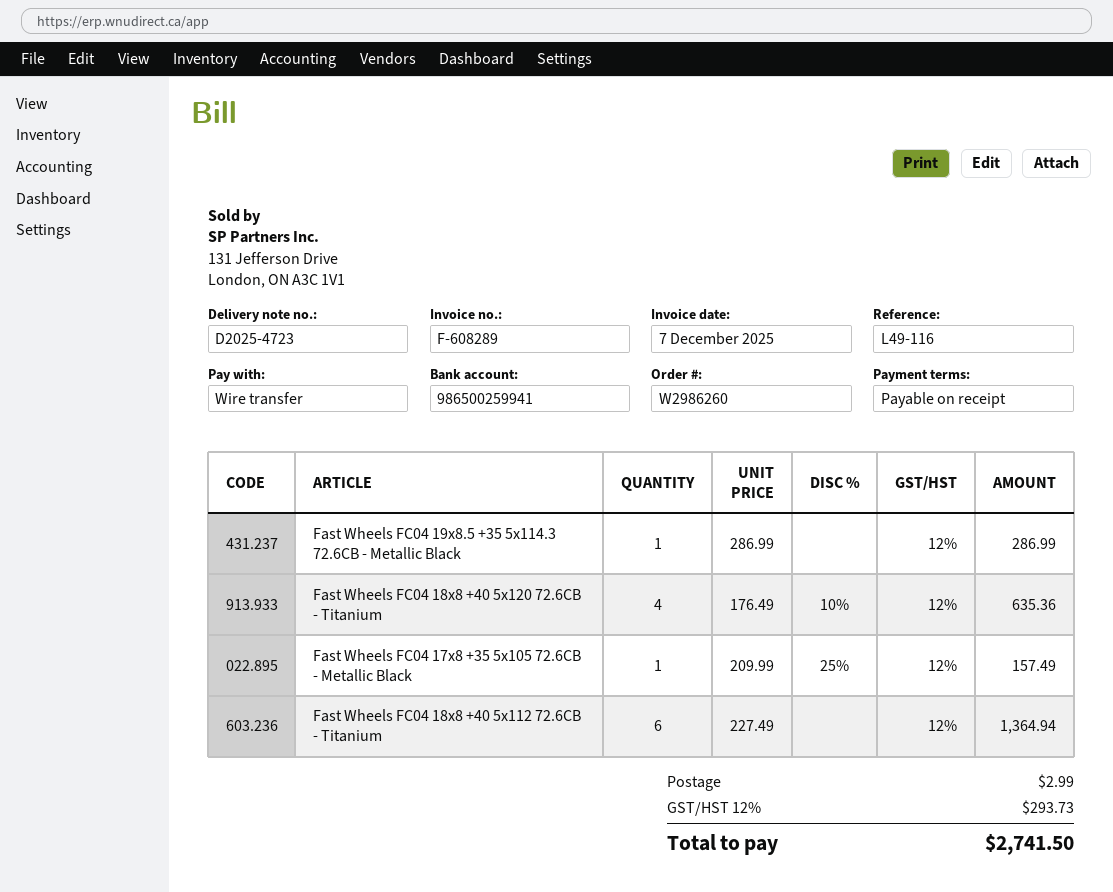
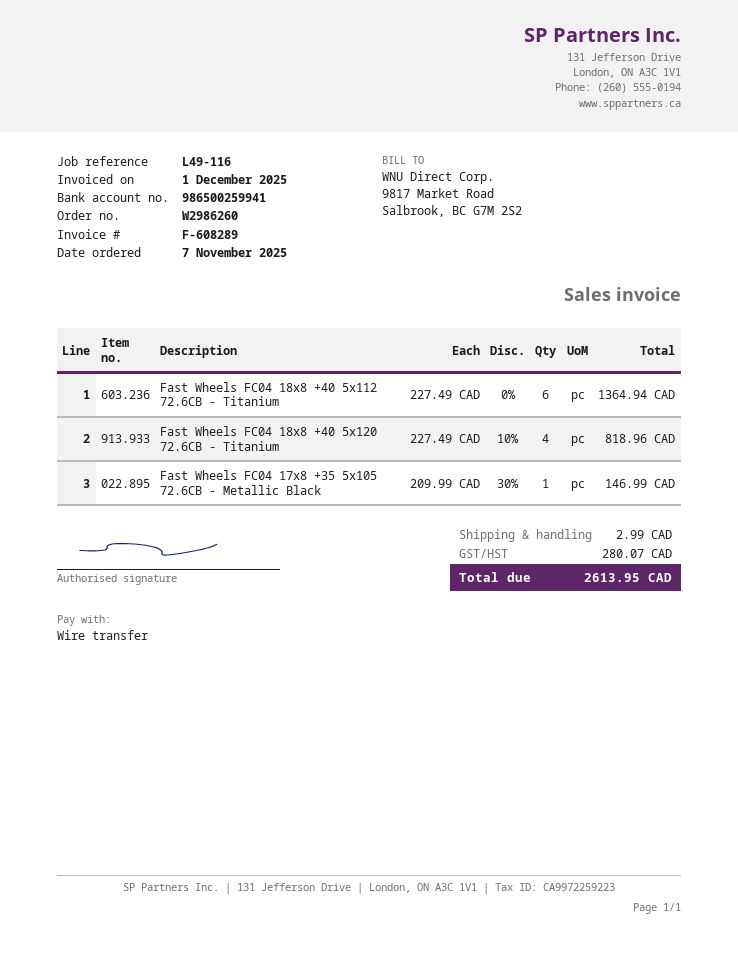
invoice date: 2025-12-07 -> 2025-12-01
Fast Wheels FC04 19x8.5 +35 5x114.3 72.6CB - Metallic Black: 1 x 286.99 = 286.99 -> none
Fast Wheels FC04 18x8 +40 5x120 72.6CB - Titanium: 4 x 176.49 - 10% = 635.36 -> 4 x 227.49 - 10% = 818.96
Fast Wheels FC04 17x8 +35 5x105 72.6CB - Metallic Black: 1 x 209.99 - 25% = 157.49 -> 1 x 209.99 - 30% = 146.99
tax: 293.73 -> 280.07
total: 2741.50 -> 2613.95

